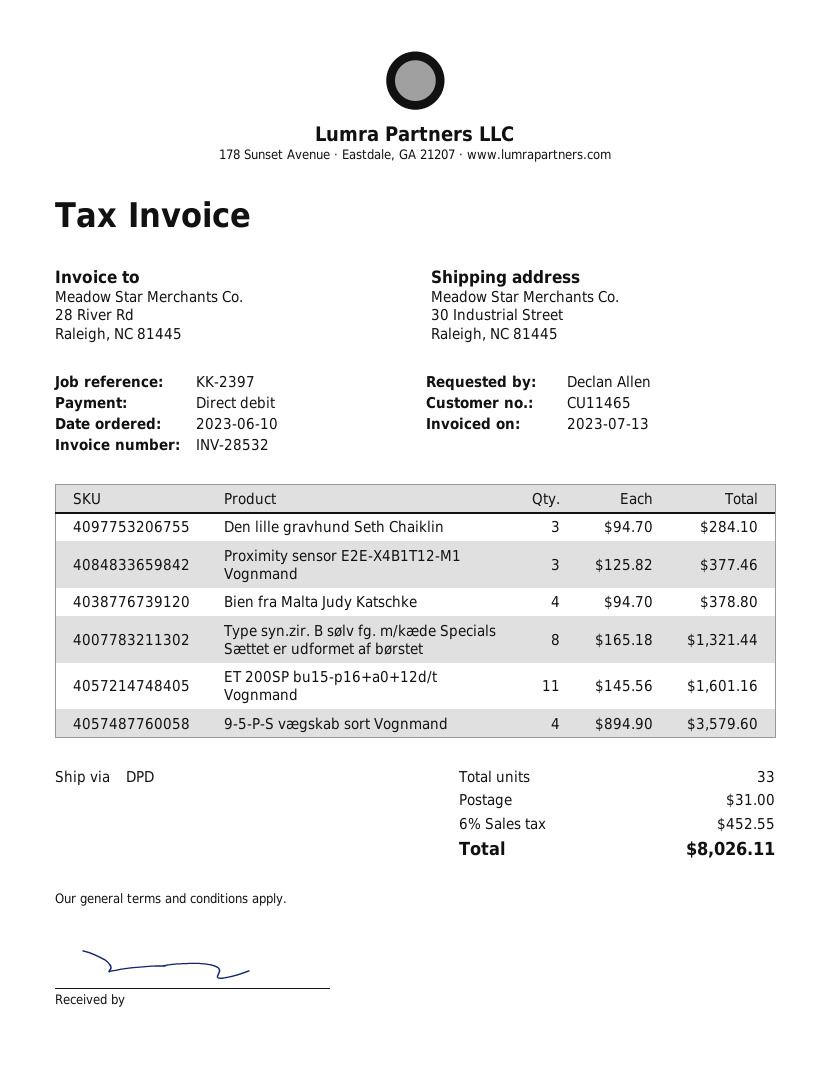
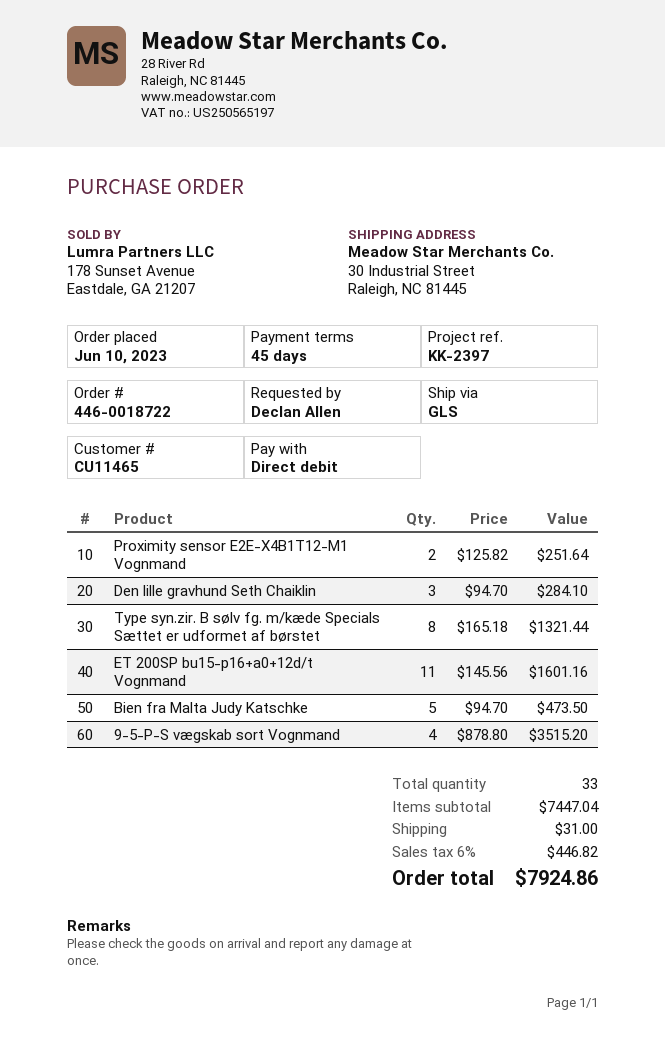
shipping method: DPD -> GLS
Proximity sensor E2E-X4B1T12-M1 Vognmand: 3 x 125.82 = 377.46 -> 2 x 125.82 = 251.64
Bien fra Malta Judy Katschke: 4 x 94.70 = 378.80 -> 5 x 94.70 = 473.50
9-5-P-S vægskab sort Vognmand: 4 x 894.90 = 3579.60 -> 4 x 878.80 = 3515.20
tax: 6% = 452.55 -> 6% = 446.82
total: 8026.11 -> 7924.86

